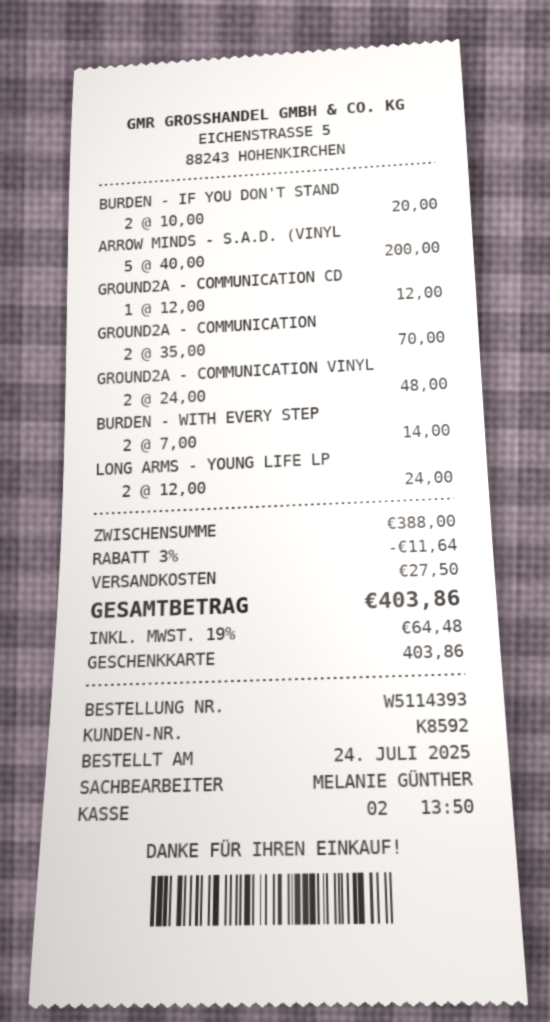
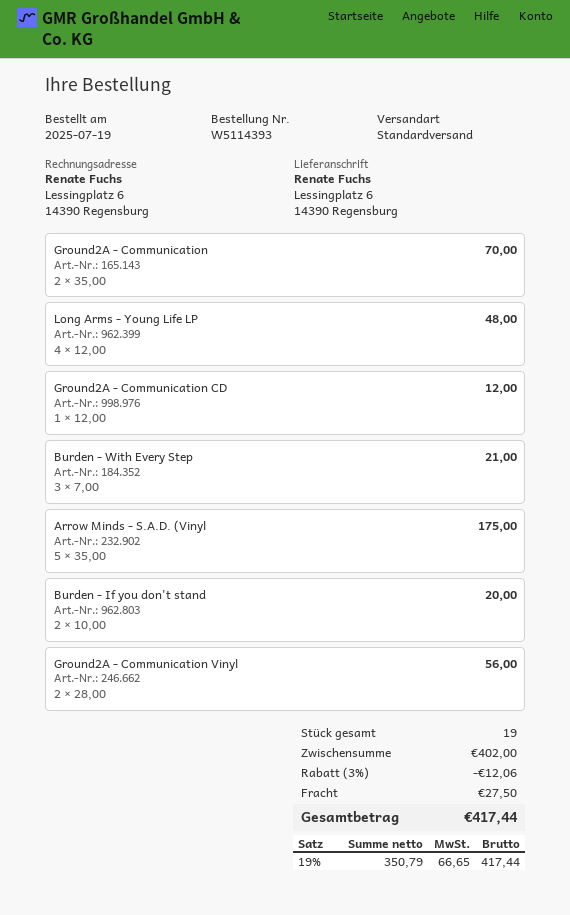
order date: 2025-07-24 -> 2025-07-19
ARROW MINDS - S.A.D. (VINYL: 5 x 40.00 = 200.00 -> 5 x 35.00 = 175.00
GROUND2A - COMMUNICATION VINYL: 2 x 24.00 = 48.00 -> 2 x 28.00 = 56.00
BURDEN - WITH EVERY STEP: 2 x 7.00 = 14.00 -> 3 x 7.00 = 21.00
LONG ARMS - YOUNG LIFE LP: 2 x 12.00 = 24.00 -> 4 x 12.00 = 48.00
subtotal: 388.00 -> 402.00
discount: 3% = 11.64 -> 3% = 12.06
tax: 19% = 64.48 -> 19% = 66.65
total: 403.86 -> 417.44

